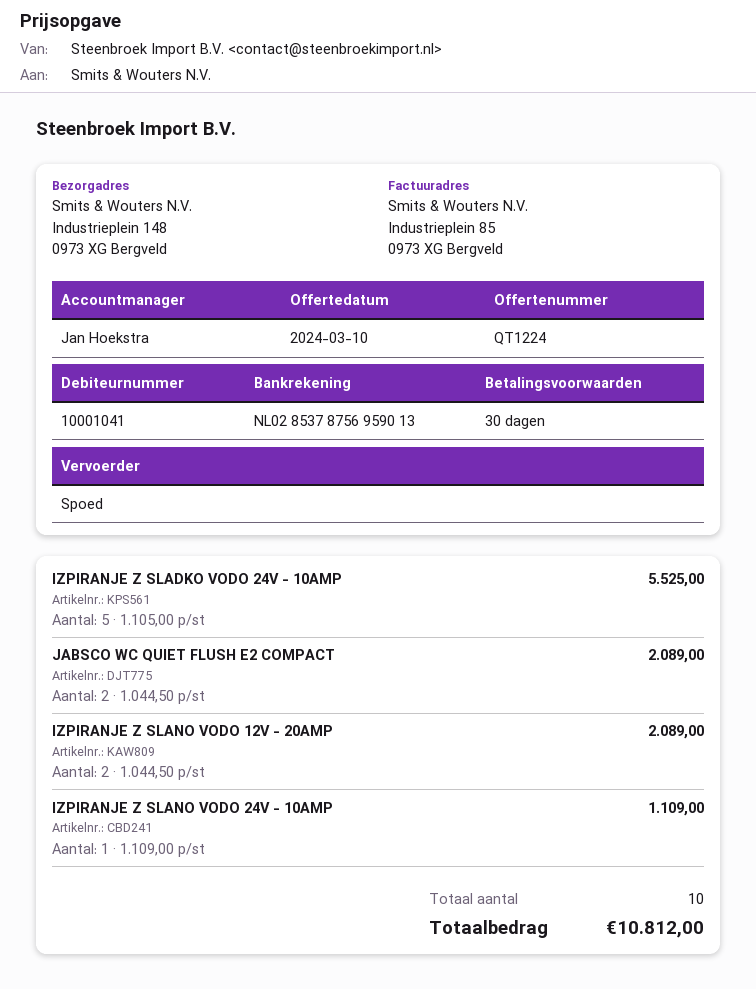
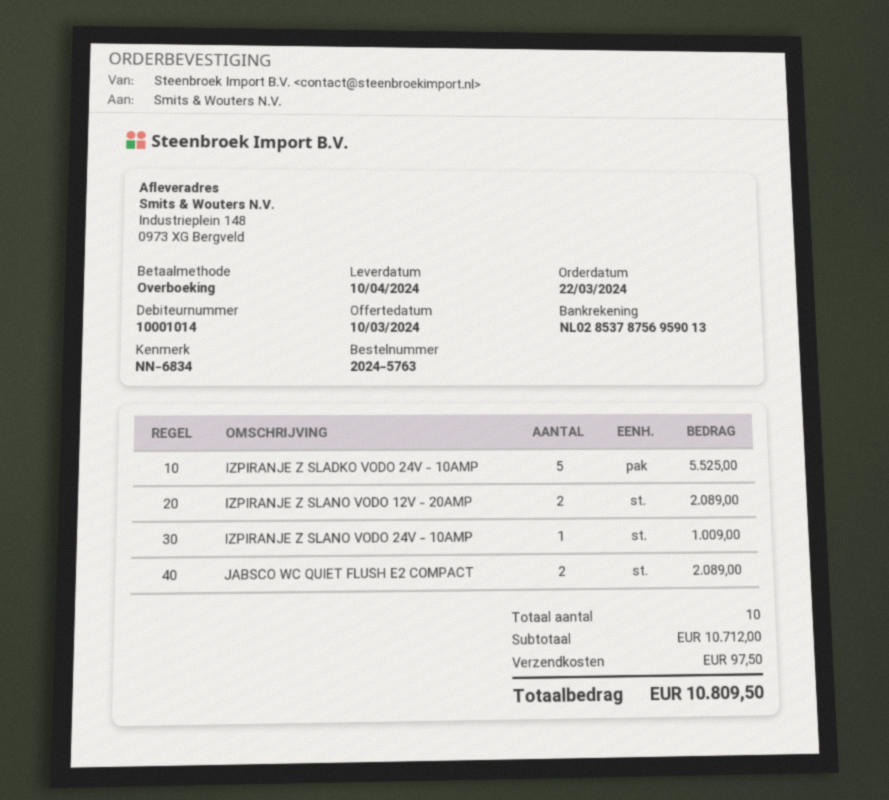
customer number: 10001041 -> 10001014
IZPIRANJE Z SLANO VODO 24V - 10AMP: 1 for 1109.00 -> 1 for 1009.00
shipping: none -> 97.50
total: 10812.00 -> 10809.50

